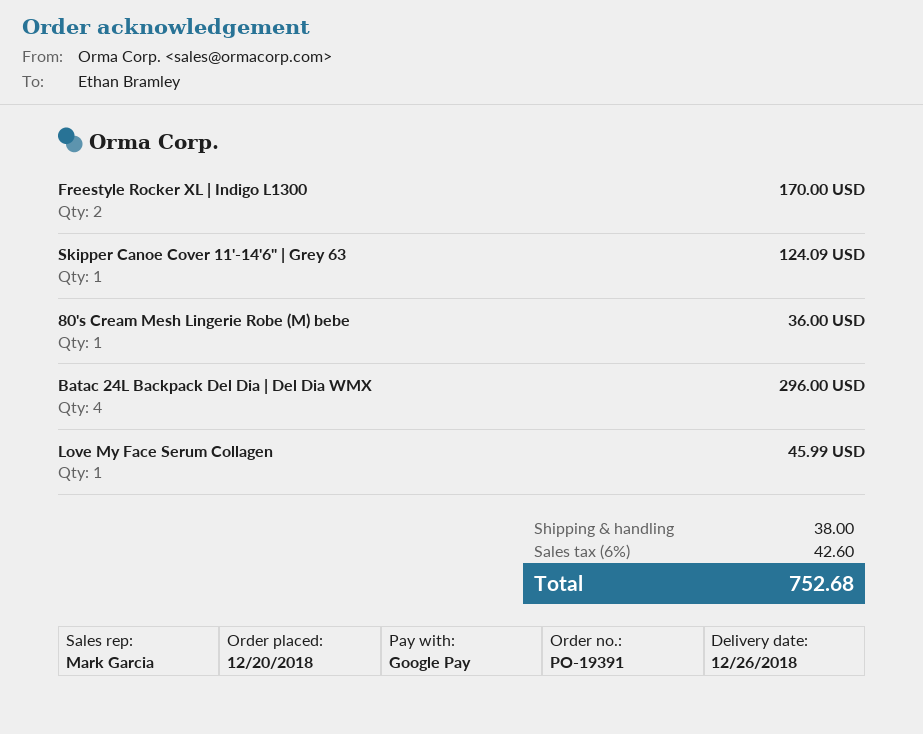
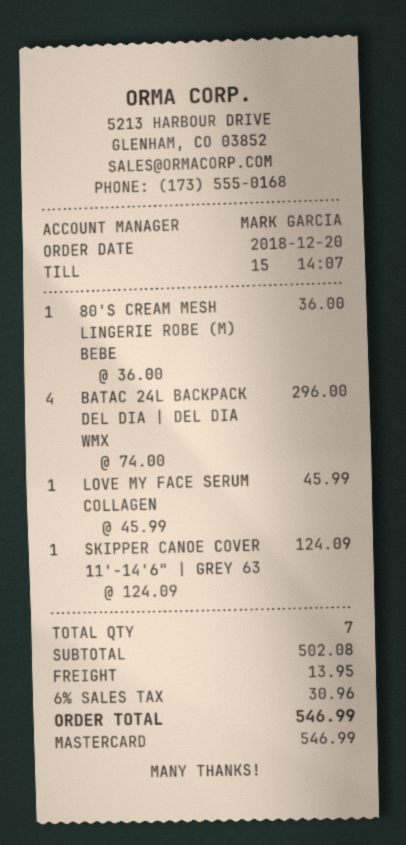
payment method: Google Pay -> Mastercard
Freestyle Rocker XL | Indigo L1300: 2 for 170.00 -> none
shipping: 38.00 -> 13.95
tax: 6% = 42.60 -> 6% = 30.96
total: 752.68 -> 546.99

